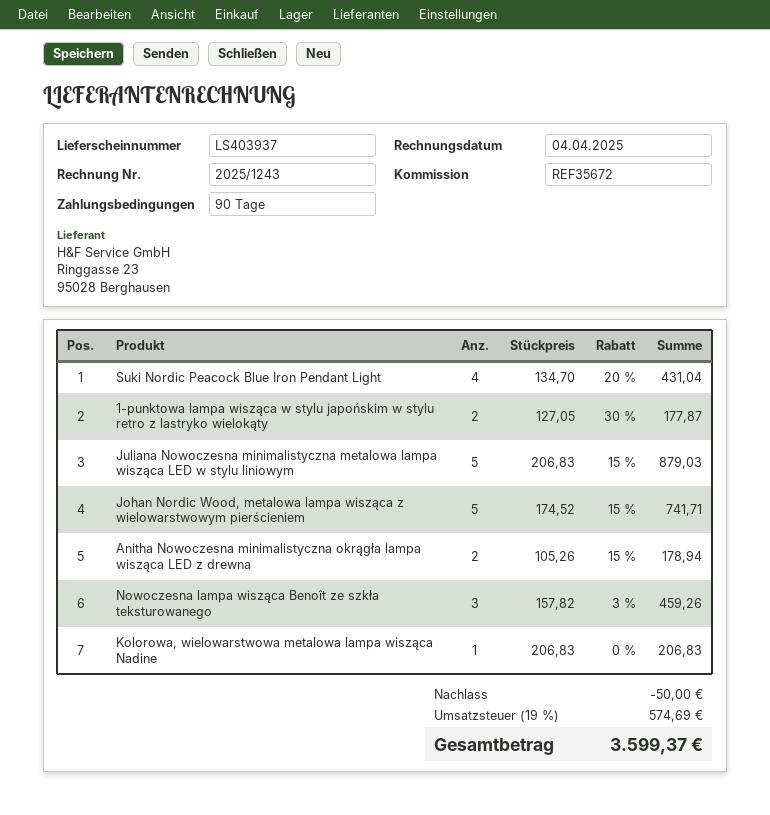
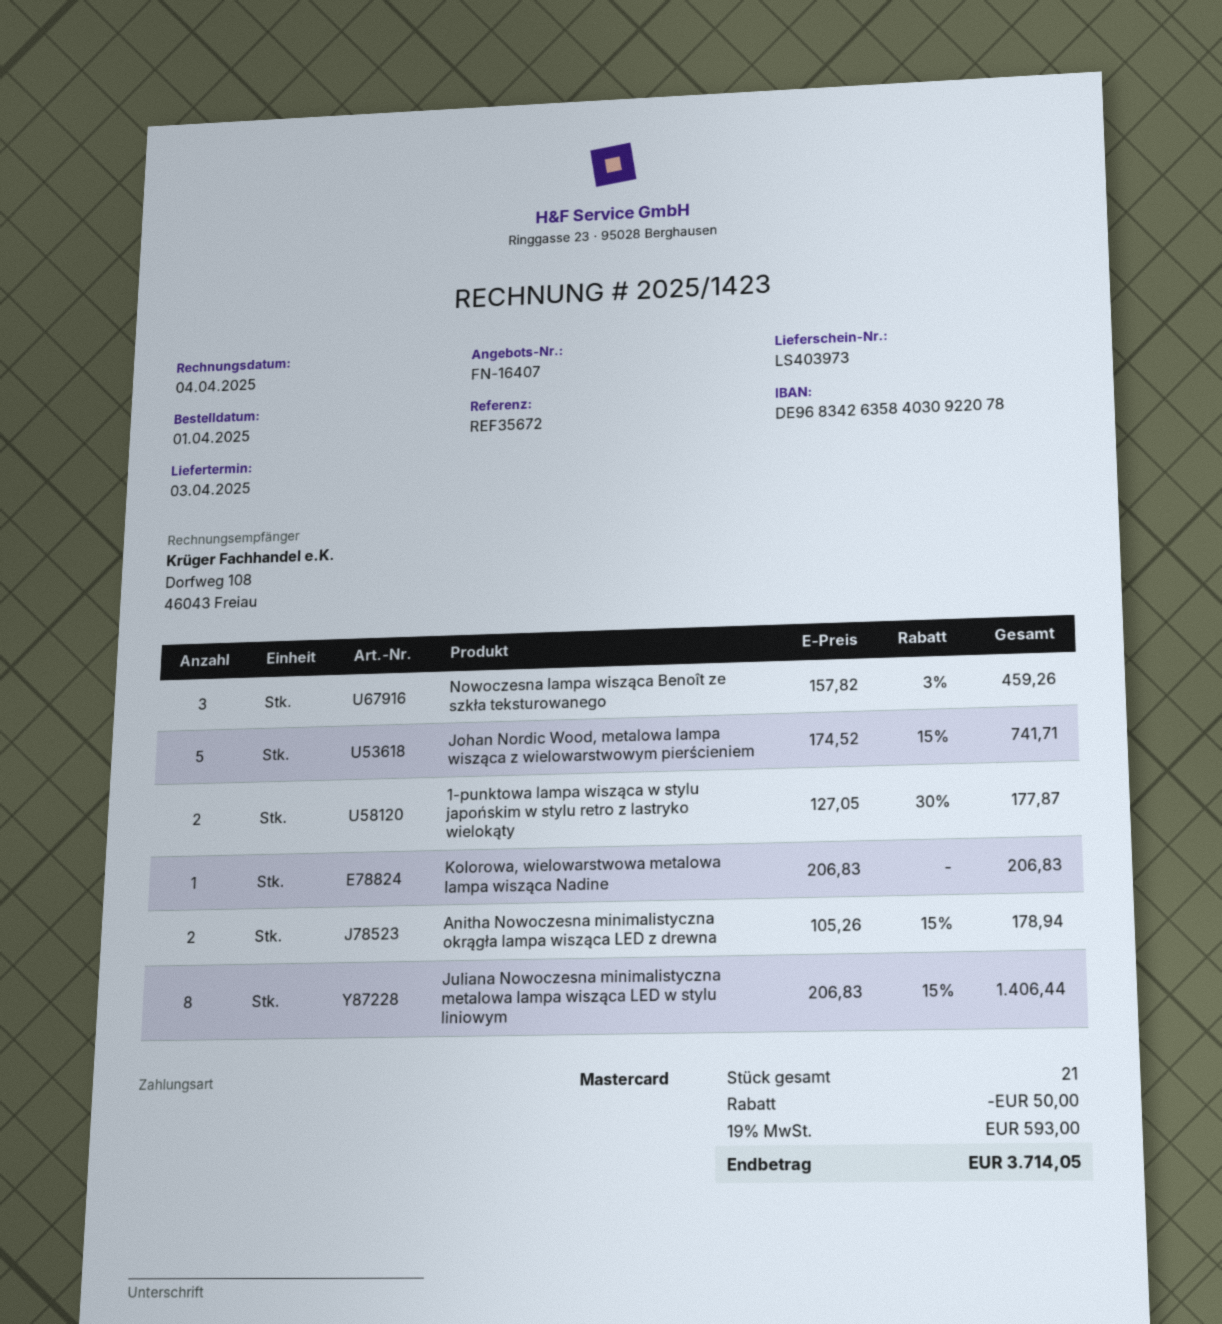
delivery note number: LS403937 -> LS403973
invoice number: 2025/1243 -> 2025/1423
Suki Nordic Peacock Blue Iron Pendant Light: 4 x 134.70 - 20% = 431.04 -> none
Juliana Nowoczesna minimalistyczna metalowa lampa wisząca LED w stylu liniowym: 5 x 206.83 - 15% = 879.03 -> 8 x 206.83 - 15% = 1406.44
tax: 19% = 574.69 -> 19% = 593.00
total: 3599.37 -> 3714.05

